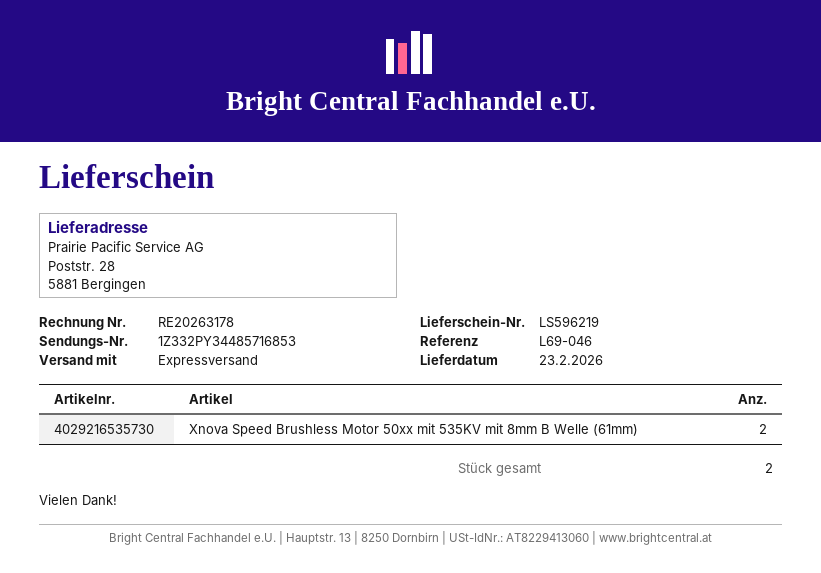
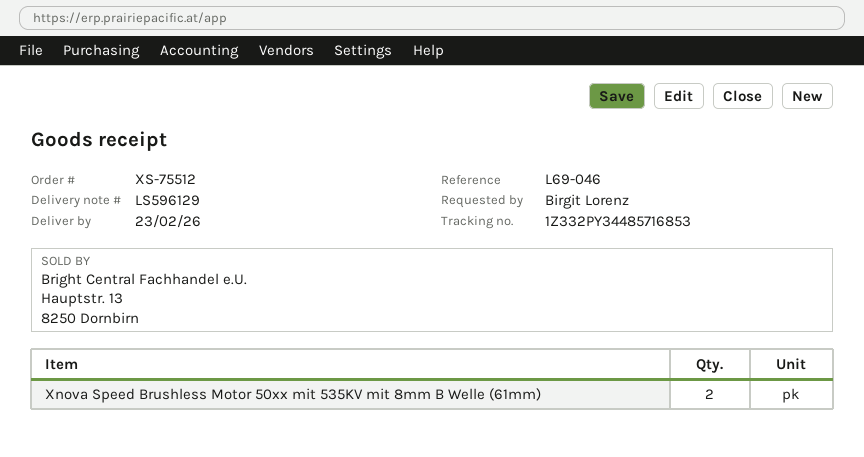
delivery note number: LS596219 -> LS596129

